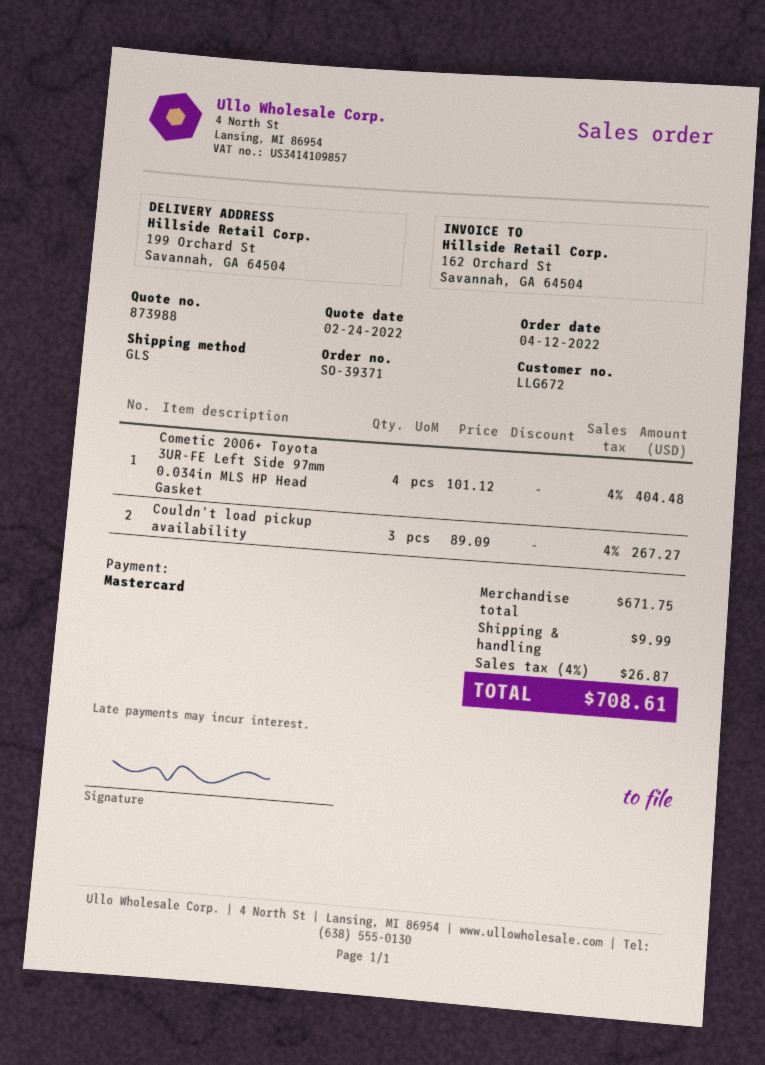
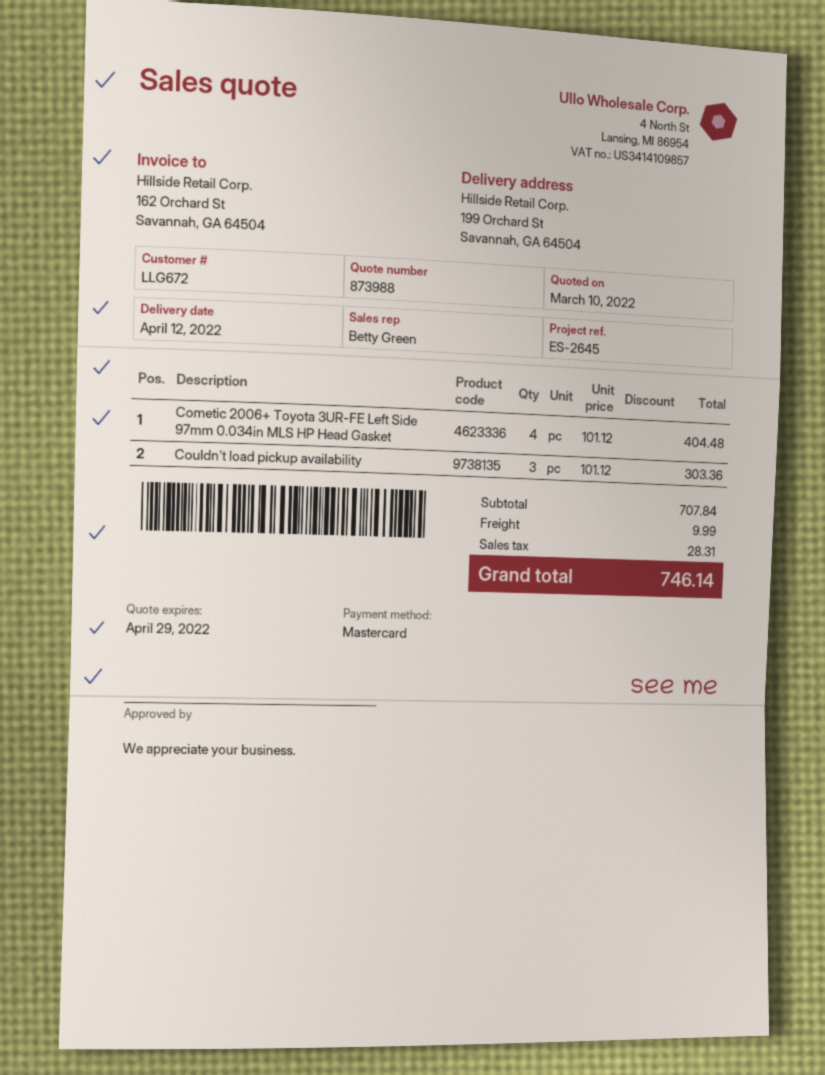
quote date: 2022-02-24 -> 2022-03-10
Couldn't load pickup availability: 3 x 89.09 = 267.27 -> 3 x 101.12 = 303.36
subtotal: 671.75 -> 707.84
tax: 26.87 -> 28.31
total: 708.61 -> 746.14

